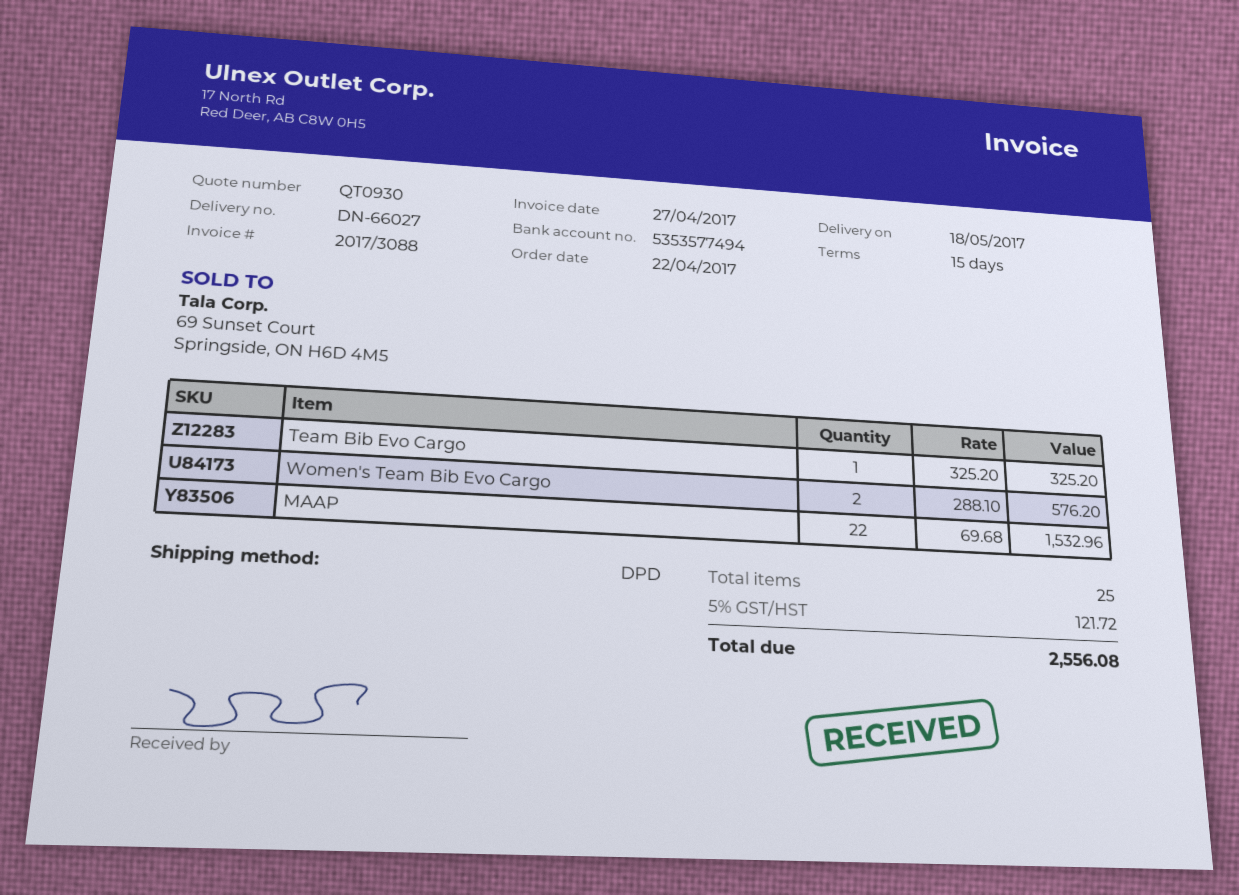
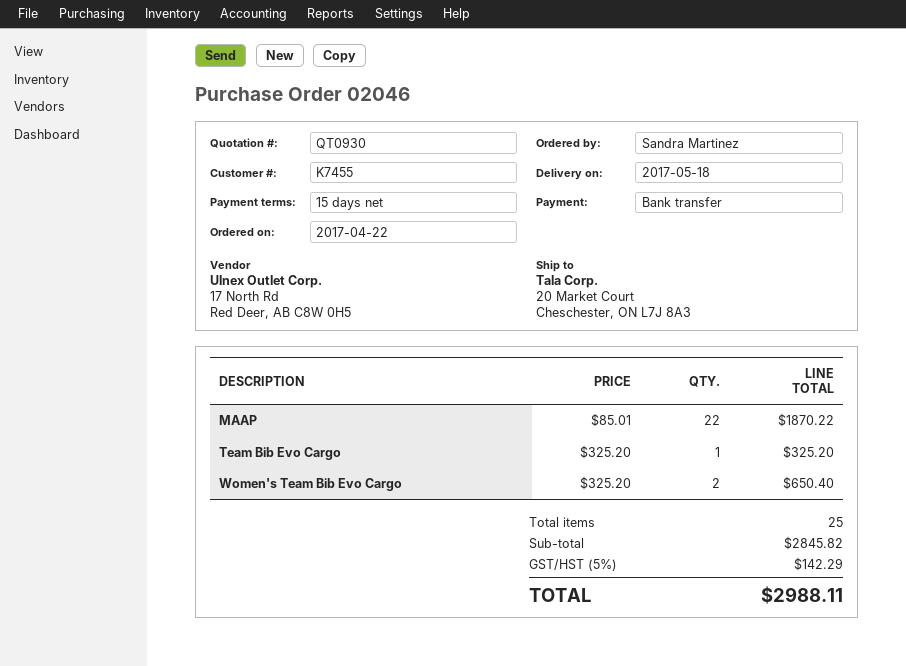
Women's Team Bib Evo Cargo: 2 x 288.10 = 576.20 -> 2 x 325.20 = 650.40
MAAP: 22 x 69.68 = 1532.96 -> 22 x 85.01 = 1870.22
tax: 5% = 121.72 -> 5% = 142.29
total: 2556.08 -> 2988.11

